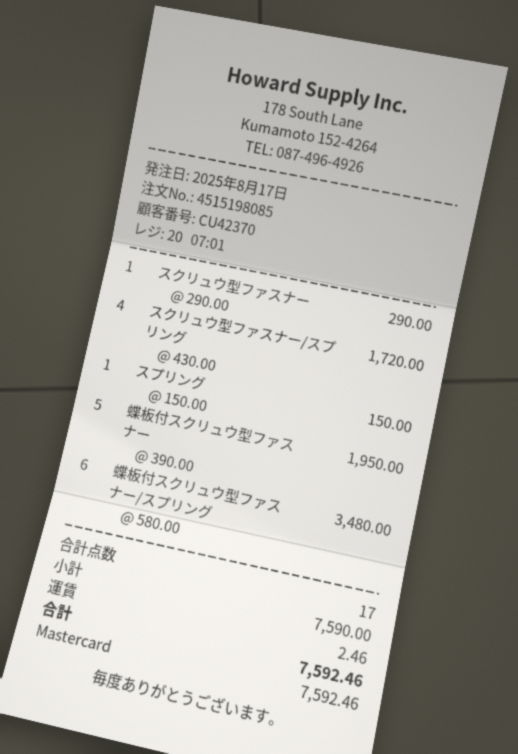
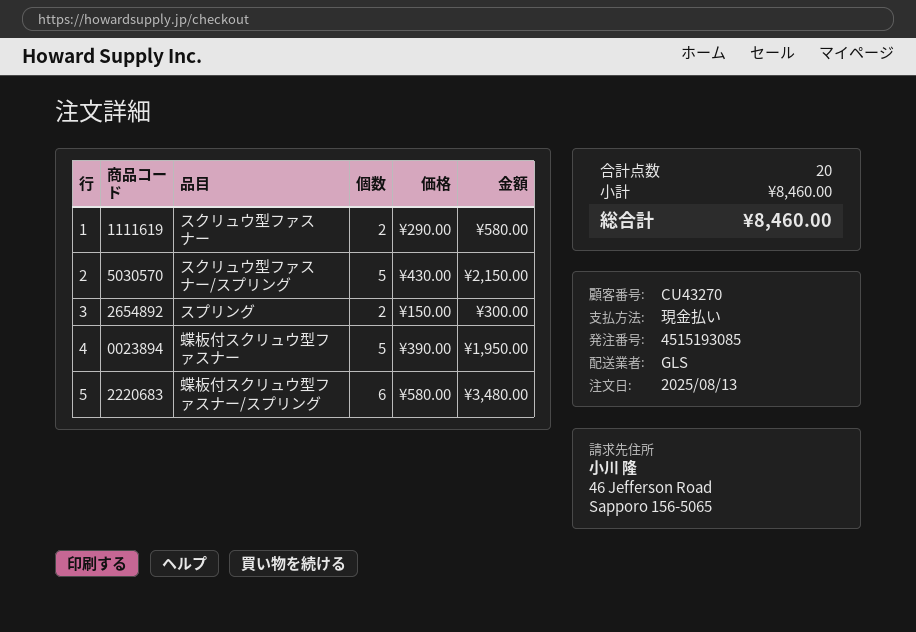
order number: 4515198085 -> 4515193085
order date: 2025-08-17 -> 2025-08-13
customer number: CU42370 -> CU43270
payment method: Mastercard -> cash
スクリュウ型ファスナー: 1 x 290.00 = 290.00 -> 2 x 290.00 = 580.00
スクリュウ型ファスナー/スプリング: 4 x 430.00 = 1720.00 -> 5 x 430.00 = 2150.00
スプリング: 1 x 150.00 = 150.00 -> 2 x 150.00 = 300.00
total quantity: 17 -> 20
subtotal: 7590.00 -> 8460.00
shipping: 2.46 -> none
total: 7592.46 -> 8460.00

